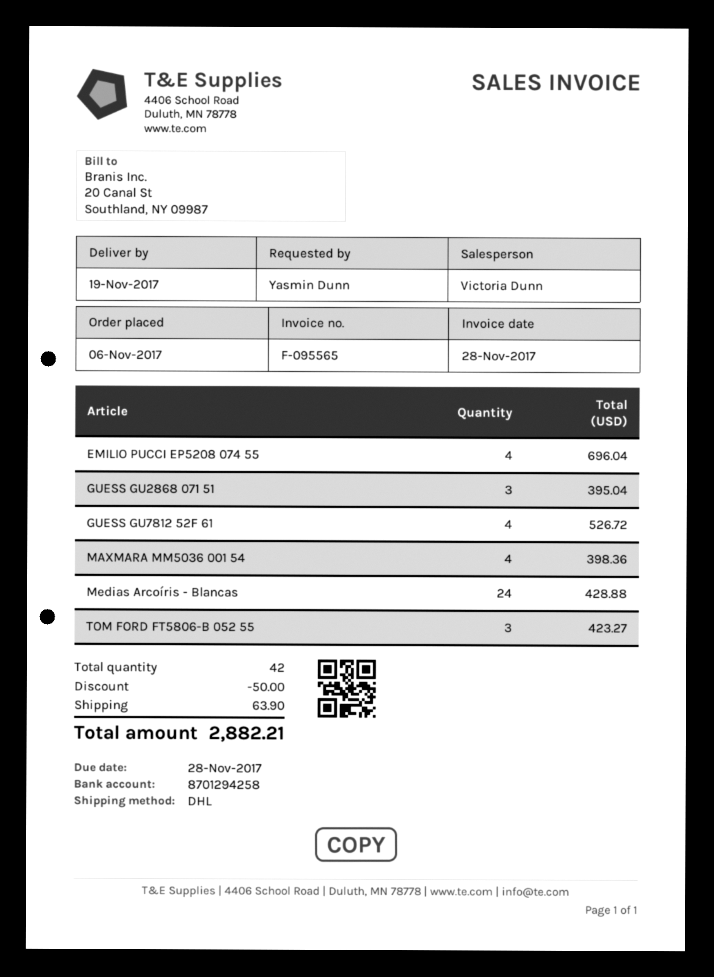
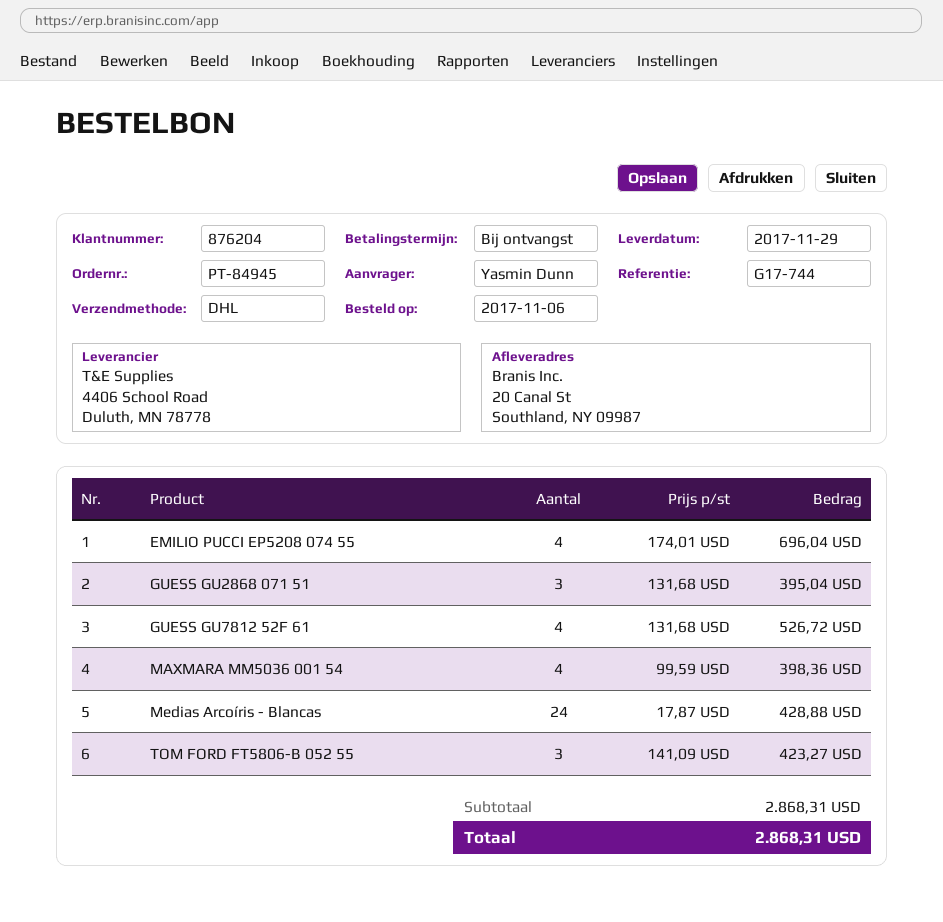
delivery date: 2017-11-19 -> 2017-11-29
discount: 50.00 -> none
shipping: 63.90 -> none
total: 2882.21 -> 2868.31

